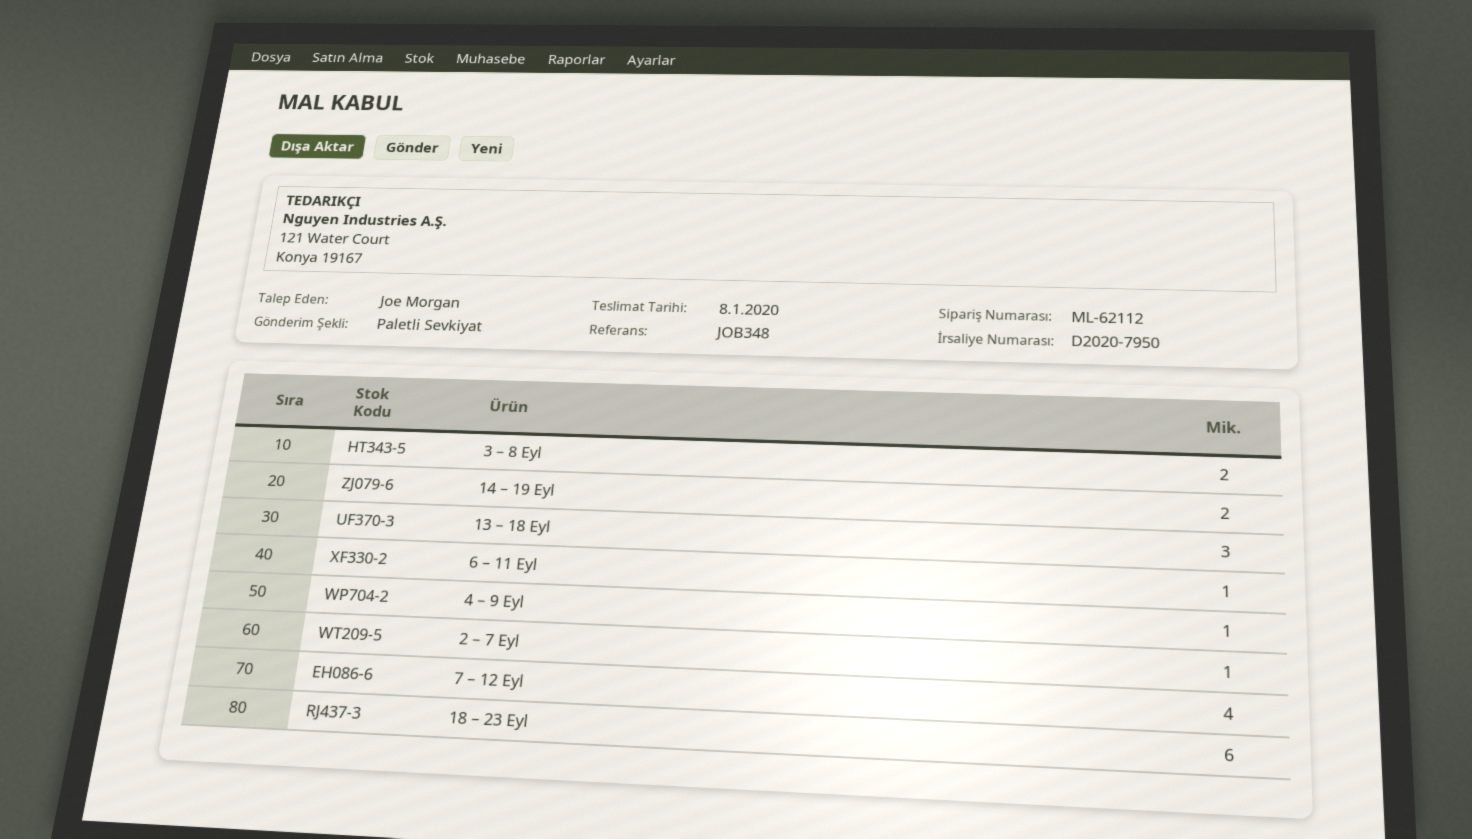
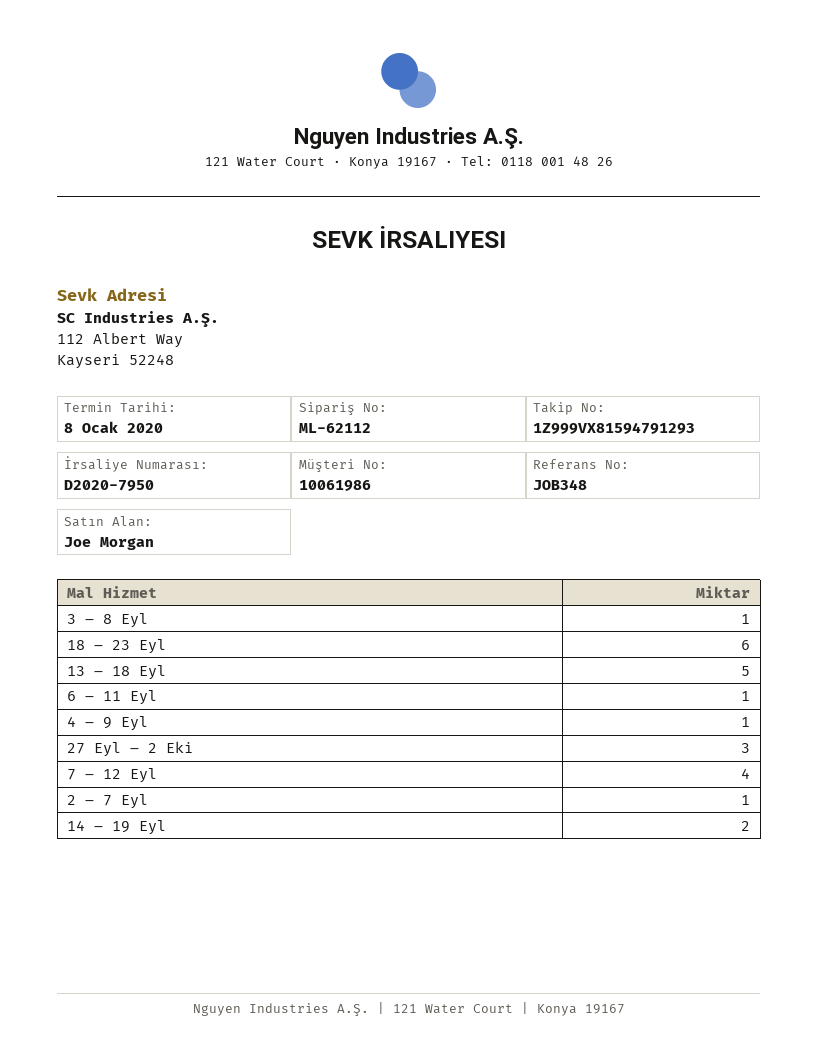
3 – 8 Eyl: 2 -> 1
13 – 18 Eyl: 3 -> 5
27 Eyl – 2 Eki: none -> 3

